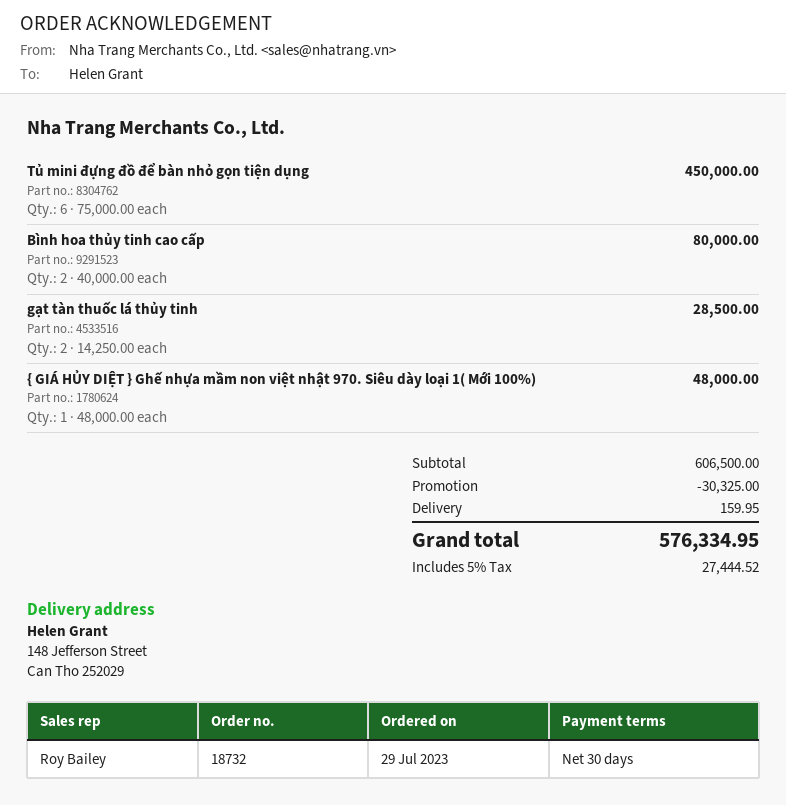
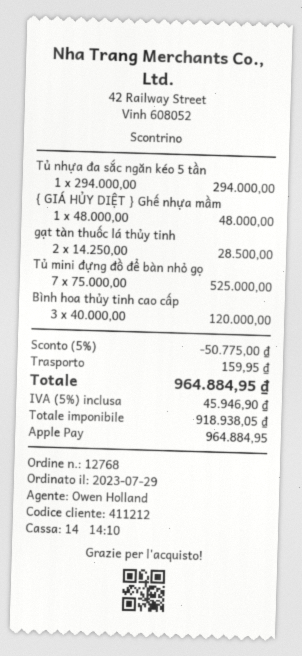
order number: 18732 -> 12768
sales rep: Roy Bailey -> Owen Holland
Tủ mini đựng đồ để bàn nhỏ gọn tiện dụng: 6 x 75000.00 = 450000.00 -> 7 x 75000.00 = 525000.00
Bình hoa thủy tinh cao cấp: 2 x 40000.00 = 80000.00 -> 3 x 40000.00 = 120000.00
Tủ nhựa đa sắc ngăn kéo 5 tần: none -> 1 x 294000.00 = 294000.00
discount: 30325.00 -> 50775.00
tax: 5% = 27444.52 -> 5% = 45946.90
total: 576334.95 -> 964884.95

